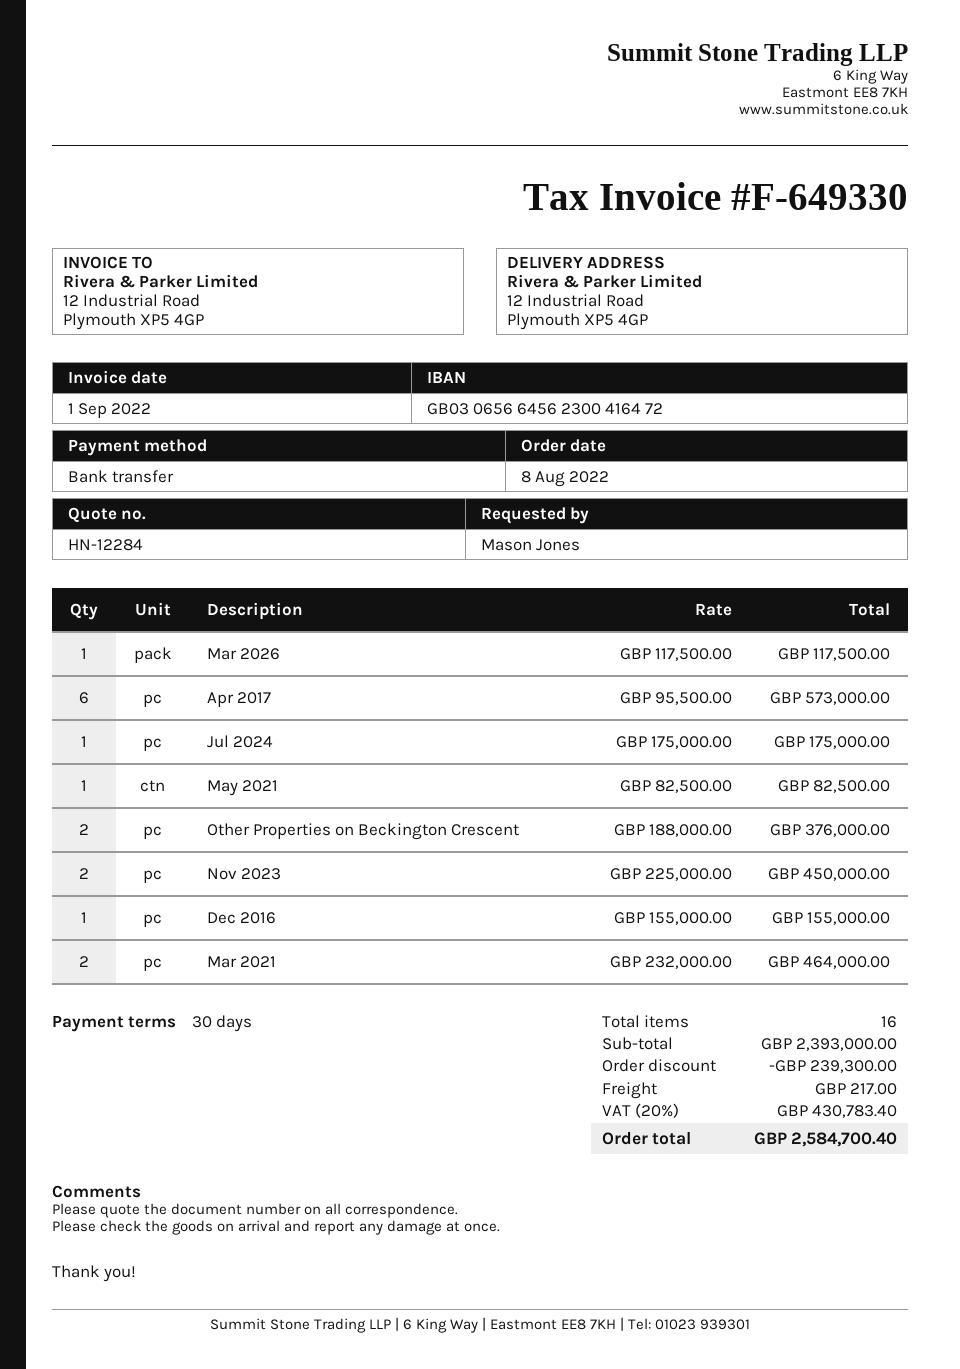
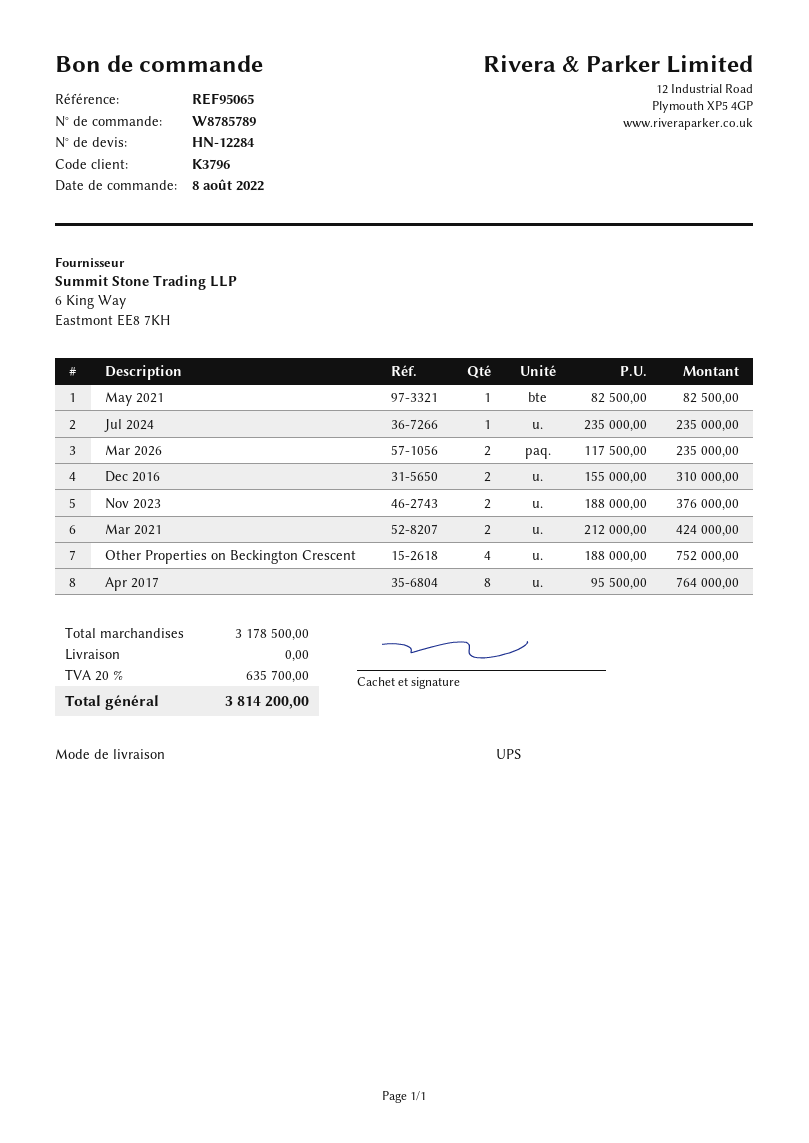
Mar 2026: 1 x 117500.00 = 117500.00 -> 2 x 117500.00 = 235000.00
Apr 2017: 6 x 95500.00 = 573000.00 -> 8 x 95500.00 = 764000.00
Jul 2024: 1 x 175000.00 = 175000.00 -> 1 x 235000.00 = 235000.00
Other Properties on Beckington Crescent: 2 x 188000.00 = 376000.00 -> 4 x 188000.00 = 752000.00
Nov 2023: 2 x 225000.00 = 450000.00 -> 2 x 188000.00 = 376000.00
Dec 2016: 1 x 155000.00 = 155000.00 -> 2 x 155000.00 = 310000.00
Mar 2021: 2 x 232000.00 = 464000.00 -> 2 x 212000.00 = 424000.00
subtotal: 2393000.00 -> 3178500.00
discount: 239300.00 -> none
shipping: 217.00 -> 0.00
tax: 20% = 430783.40 -> 20% = 635700.00
total: 2584700.40 -> 3814200.00

